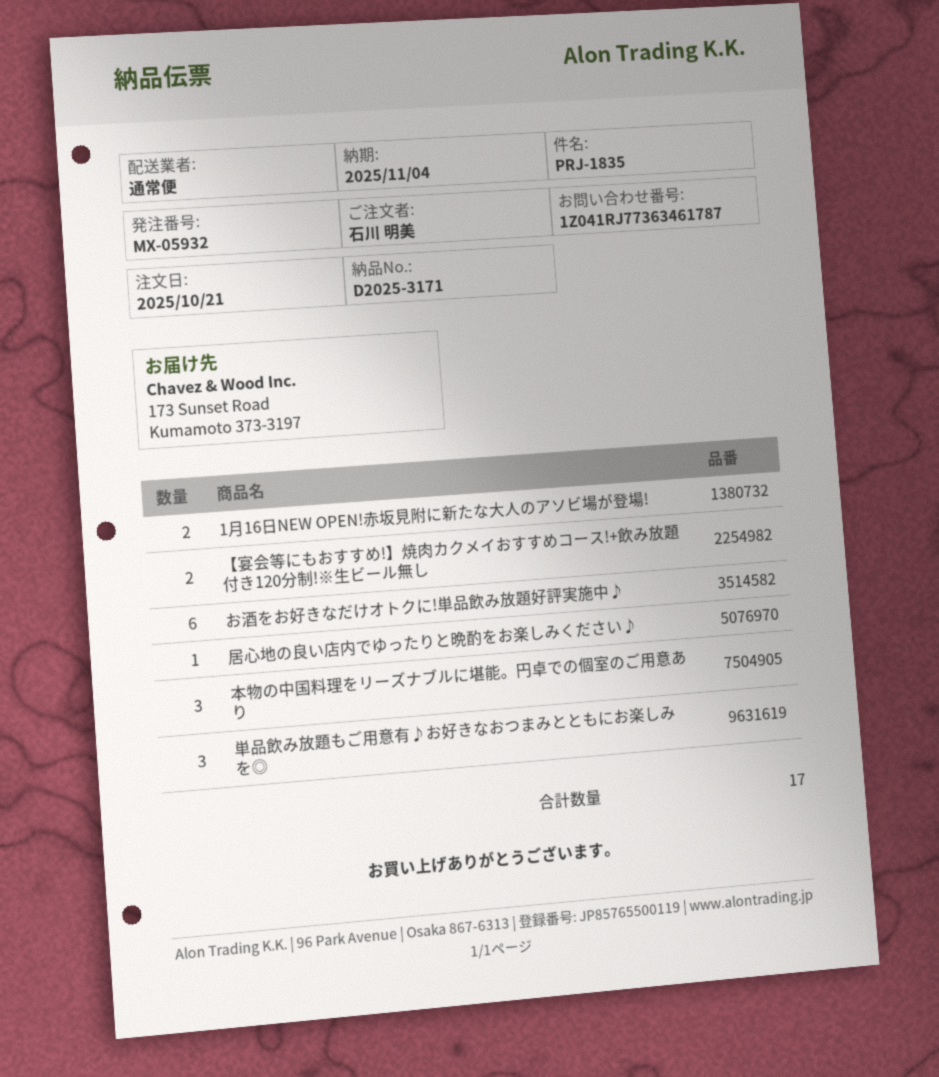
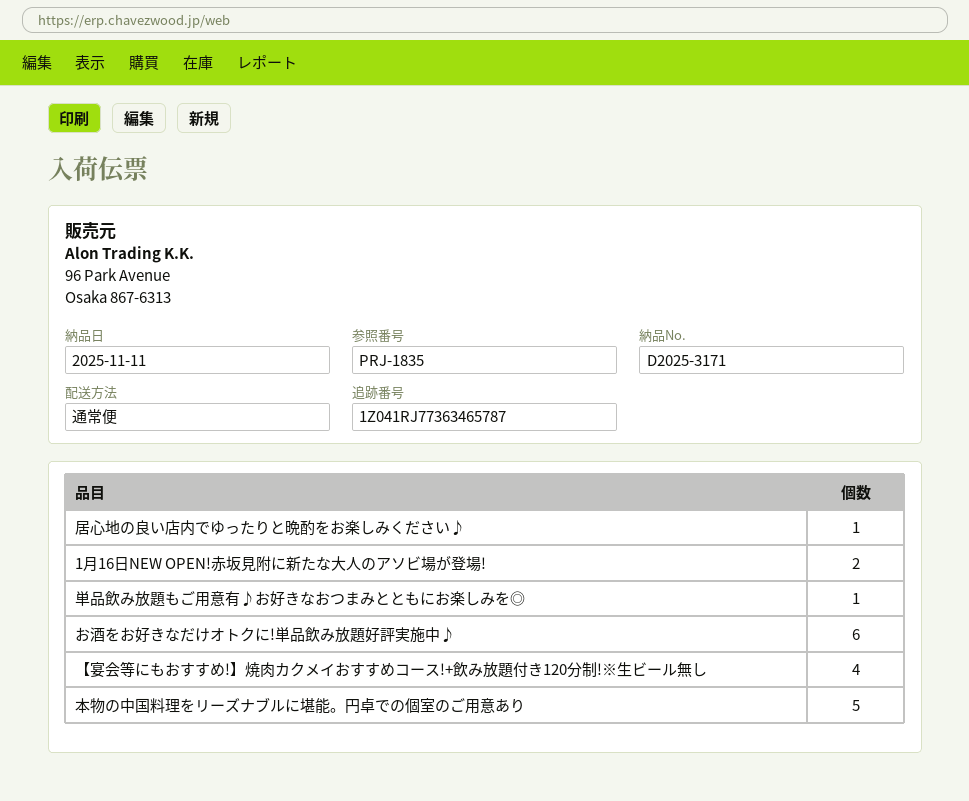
delivery date: 2025-11-04 -> 2025-11-11
tracking number: 1Z041RJ77363461787 -> 1Z041RJ77363465787
【宴会等にもおすすめ!】焼肉カクメイおすすめコース!+飲み放題付き120分制!※生ビール無し: 2 -> 4
本物の中国料理をリーズナブルに堪能。円卓での個室のご用意あり: 3 -> 5
単品飲み放題もご用意有♪お好きなおつまみとともにお楽しみを◎: 3 -> 1

